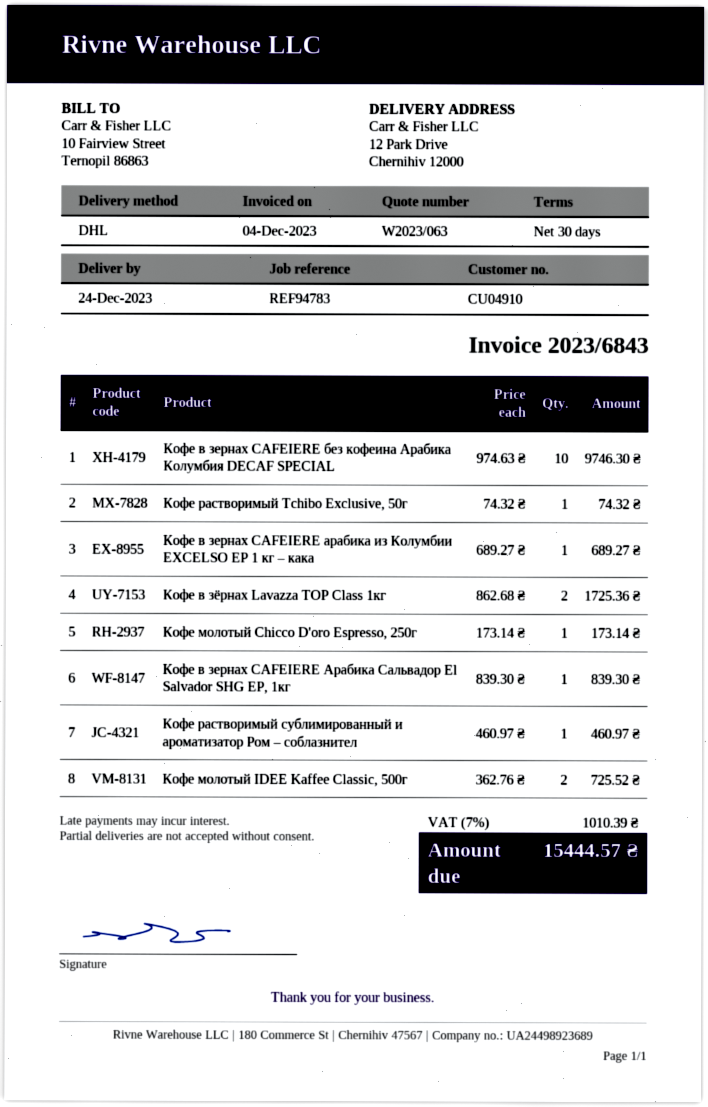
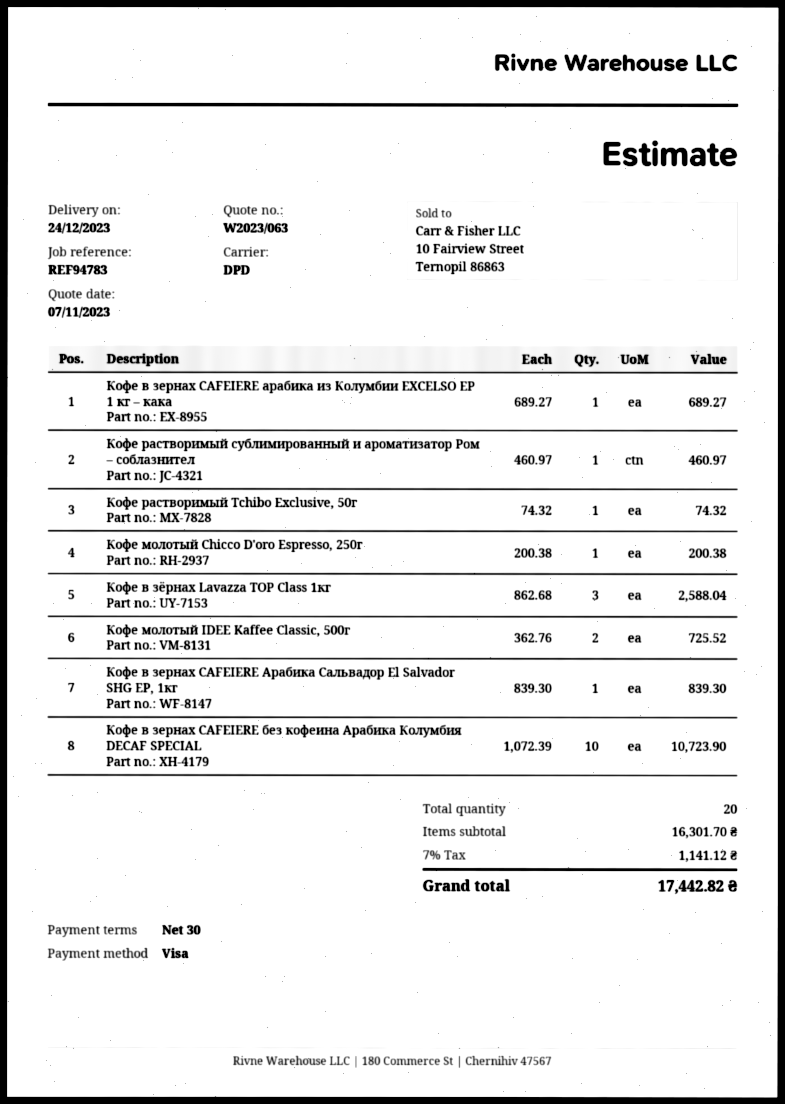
shipping method: DHL -> DPD
Кофе в зернах CAFEIERE без кофеина Арабика Колумбия DECAF SPECIAL: 10 x 974.63 = 9746.30 -> 10 x 1072.39 = 10723.90
Кофе в зёрнах Lavazza TOP Class 1кг: 2 x 862.68 = 1725.36 -> 3 x 862.68 = 2588.04
Кофе молотый Chicco D'oro Espresso, 250г: 1 x 173.14 = 173.14 -> 1 x 200.38 = 200.38
tax: 7% = 1010.39 -> 7% = 1141.12
total: 15444.57 -> 17442.82

